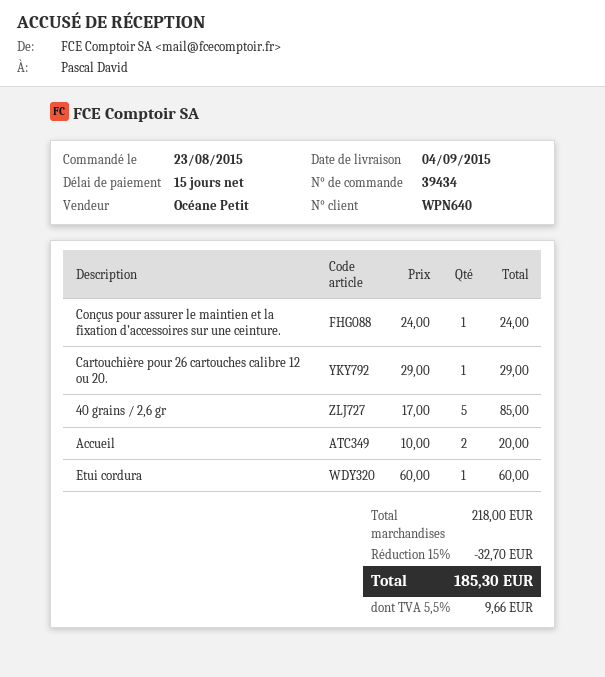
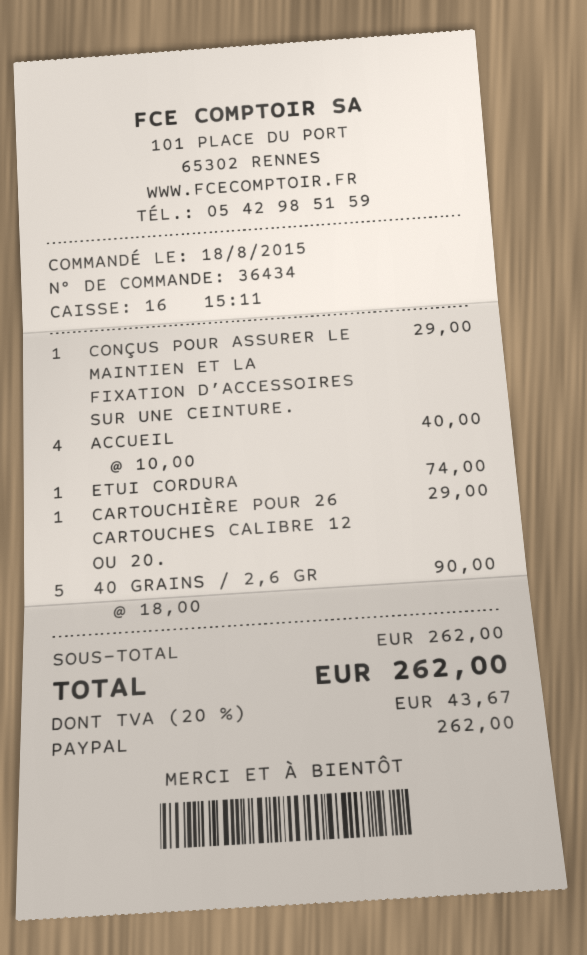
order number: 39434 -> 36434
order date: 2015-08-23 -> 2015-08-18
Conçus pour assurer le maintien et la fixation d’accessoires sur une ceinture.: 1 x 24.00 = 24.00 -> 1 x 29.00 = 29.00
40 grains / 2,6 gr: 5 x 17.00 = 85.00 -> 5 x 18.00 = 90.00
Accueil: 2 x 10.00 = 20.00 -> 4 x 10.00 = 40.00
Etui cordura: 1 x 60.00 = 60.00 -> 1 x 74.00 = 74.00
subtotal: 218.00 -> 262.00
discount: 15% = 32.70 -> none
tax: 5.5% = 9.66 -> 20% = 43.67
total: 185.30 -> 262.00

